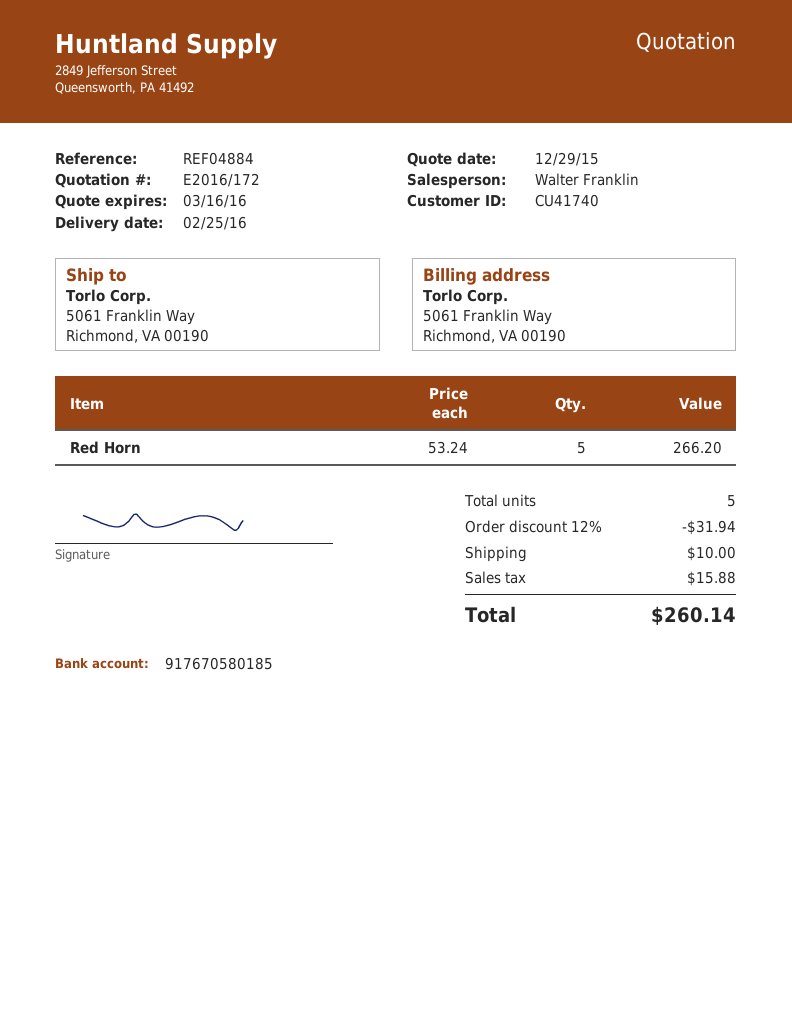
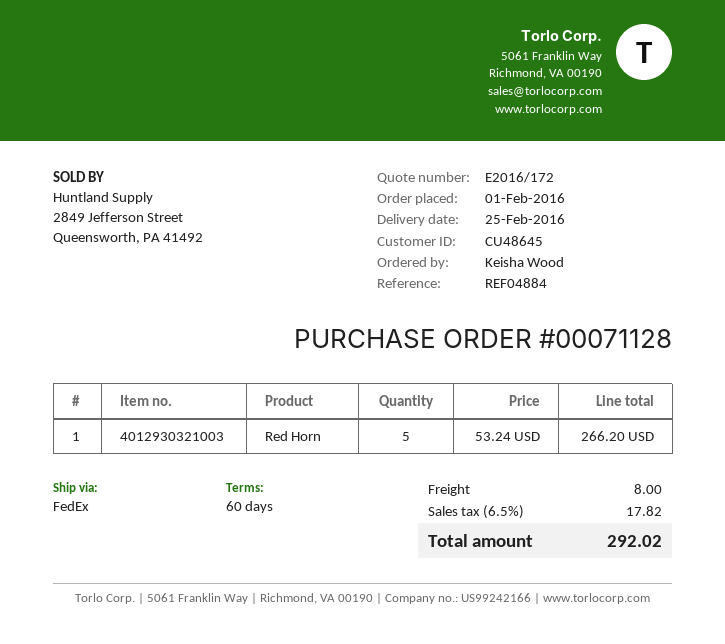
customer number: CU41740 -> CU48645
discount: 12% = 31.94 -> none
shipping: 10.00 -> 8.00
tax: 15.88 -> 17.82
total: 260.14 -> 292.02

